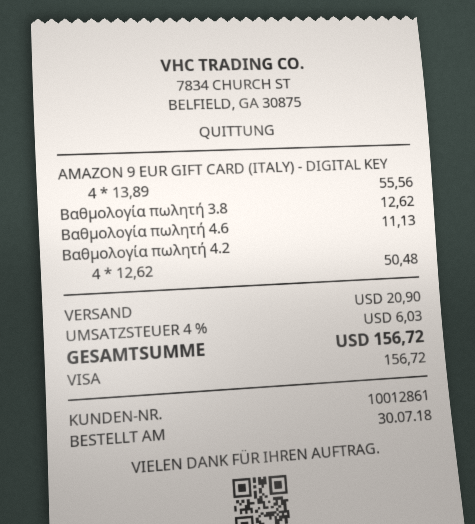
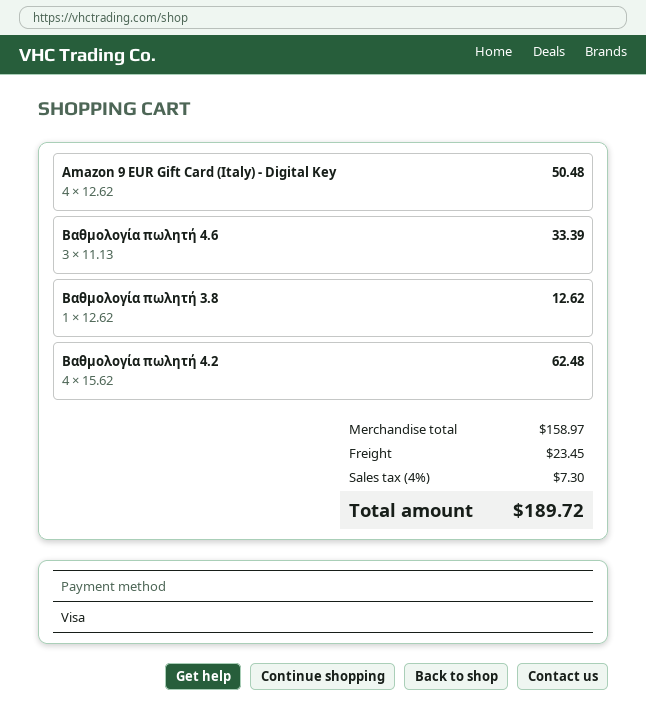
AMAZON 9 EUR GIFT CARD (ITALY) - DIGITAL KEY: 4 x 13.89 = 55.56 -> 4 x 12.62 = 50.48
Βαθμολογία πωλητή 4.6: 1 x 11.13 = 11.13 -> 3 x 11.13 = 33.39
Βαθμολογία πωλητή 4.2: 4 x 12.62 = 50.48 -> 4 x 15.62 = 62.48
shipping: 20.90 -> 23.45
tax: 4% = 6.03 -> 4% = 7.30
total: 156.72 -> 189.72

